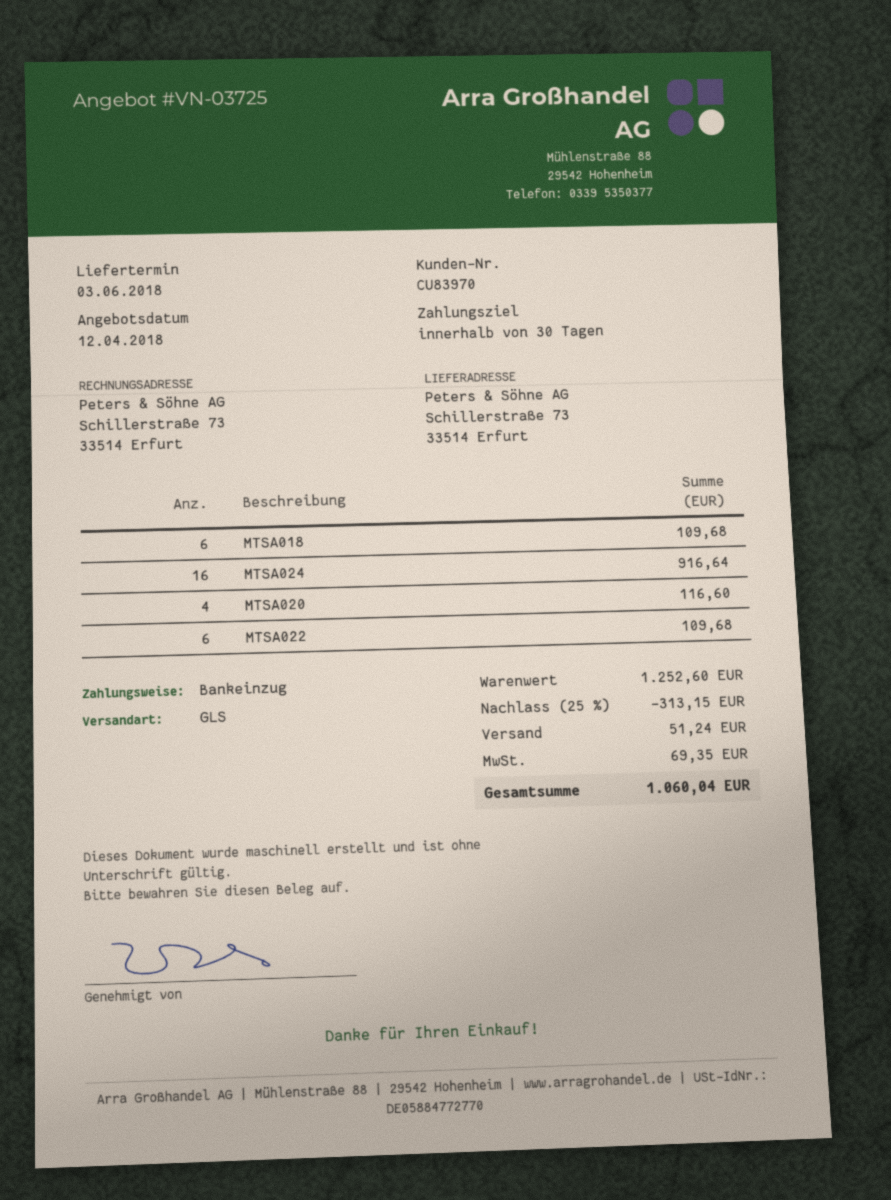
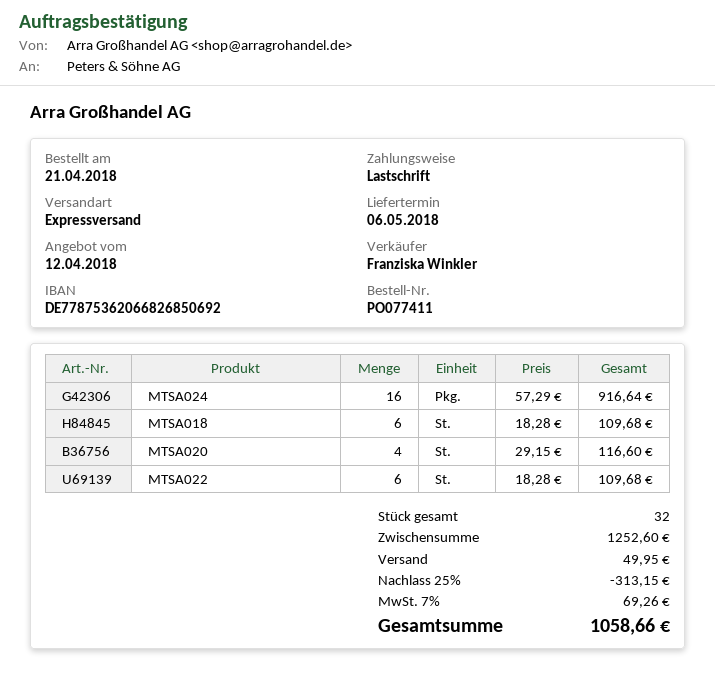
delivery date: 2018-06-03 -> 2018-05-06
shipping method: GLS -> express
shipping: 51.24 -> 49.95
tax: 69.35 -> 69.26
total: 1060.04 -> 1058.66

